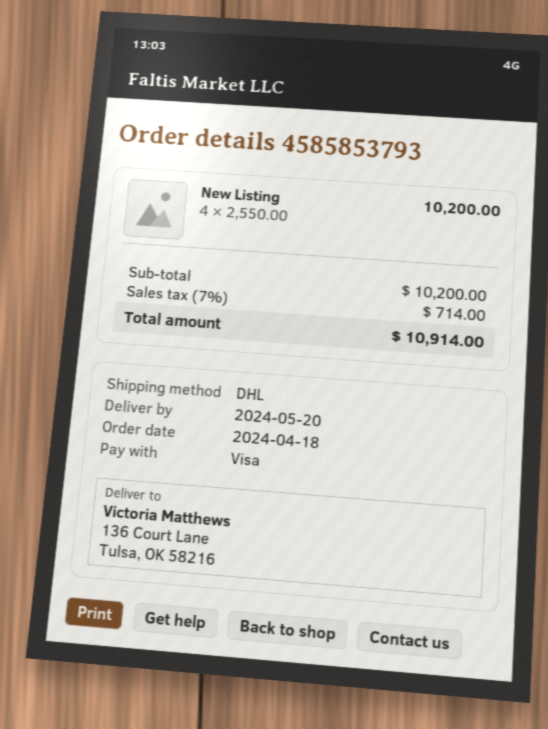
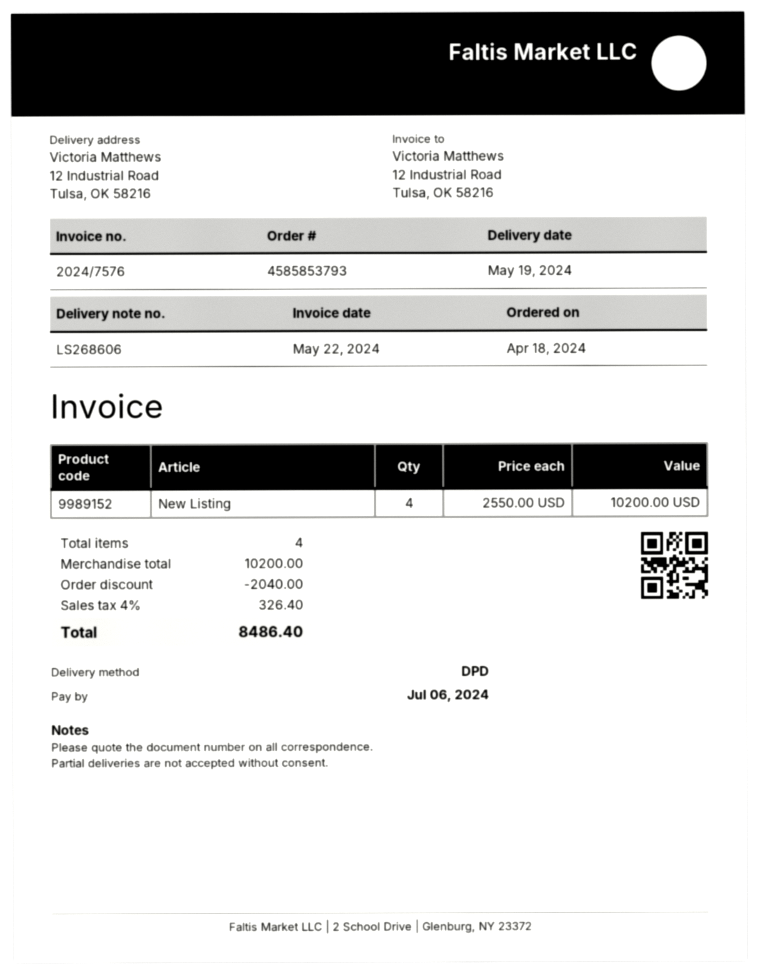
delivery date: 2024-05-20 -> 2024-05-19
shipping method: DHL -> DPD
ship to: 136 Court Lane, Tulsa, OK 58216 -> 12 Industrial Road, Tulsa, OK 58216
discount: none -> 2040.00
tax: 7% = 714.00 -> 4% = 326.40
total: 10914.00 -> 8486.40

